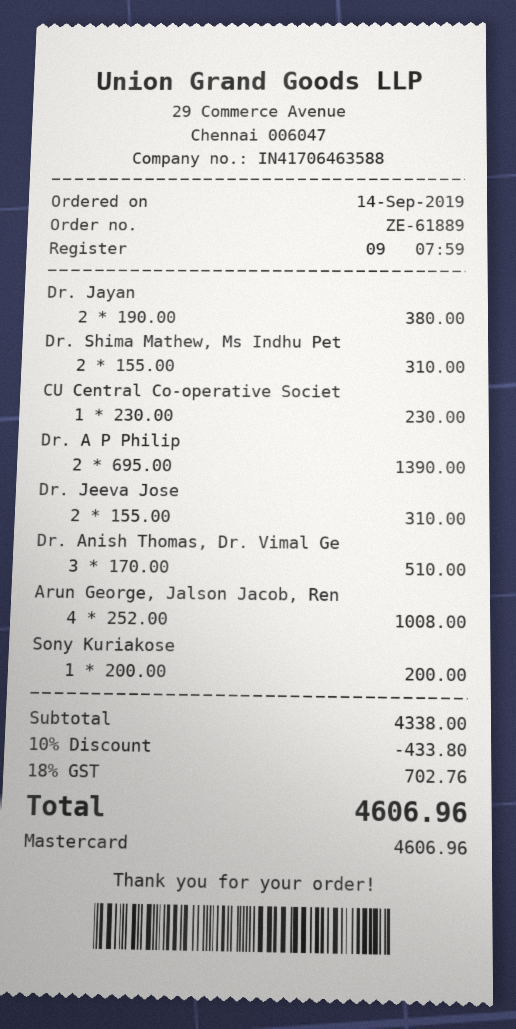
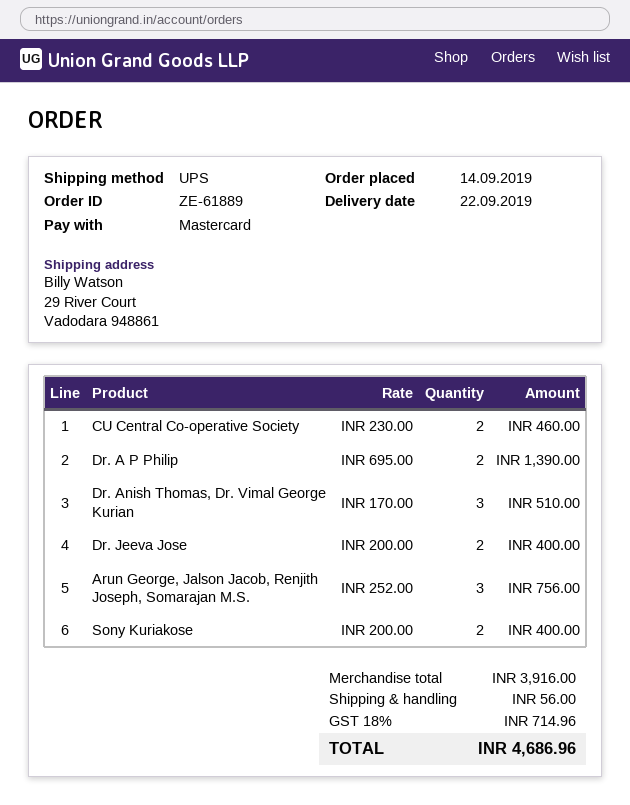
Dr. Jayan: 2 x 190.00 = 380.00 -> none
Dr. Shima Mathew, Ms Indhu Pet: 2 x 155.00 = 310.00 -> none
CU Central Co-operative Societ: 1 x 230.00 = 230.00 -> 2 x 230.00 = 460.00
Dr. Jeeva Jose: 2 x 155.00 = 310.00 -> 2 x 200.00 = 400.00
Arun George, Jalson Jacob, Ren: 4 x 252.00 = 1008.00 -> 3 x 252.00 = 756.00
Sony Kuriakose: 1 x 200.00 = 200.00 -> 2 x 200.00 = 400.00
subtotal: 4338.00 -> 3916.00
discount: 10% = 433.80 -> none
shipping: none -> 56.00
tax: 18% = 702.76 -> 18% = 714.96
total: 4606.96 -> 4686.96

